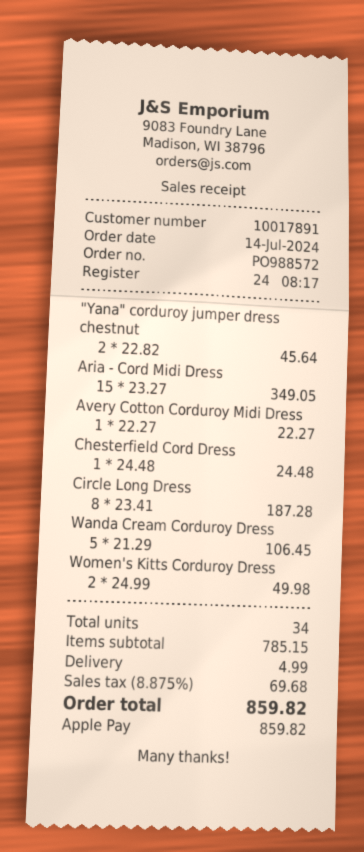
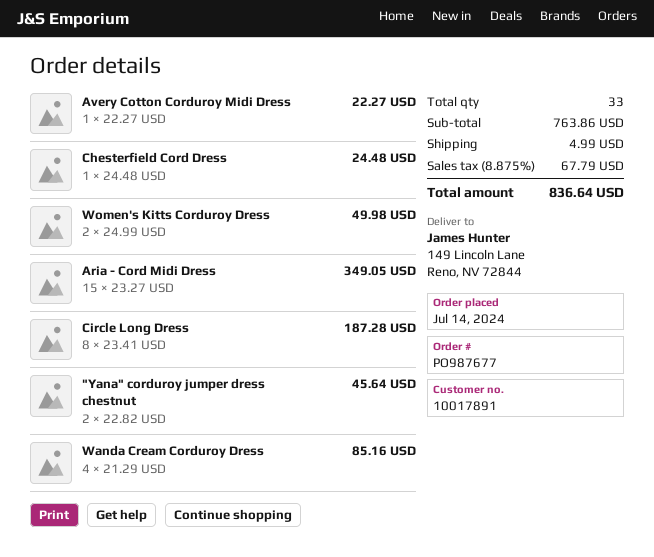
order number: PO988572 -> PO987677
Wanda Cream Corduroy Dress: 5 x 21.29 = 106.45 -> 4 x 21.29 = 85.16
total quantity: 34 -> 33
subtotal: 785.15 -> 763.86
tax: 8.875% = 69.68 -> 8.875% = 67.79
total: 859.82 -> 836.64

